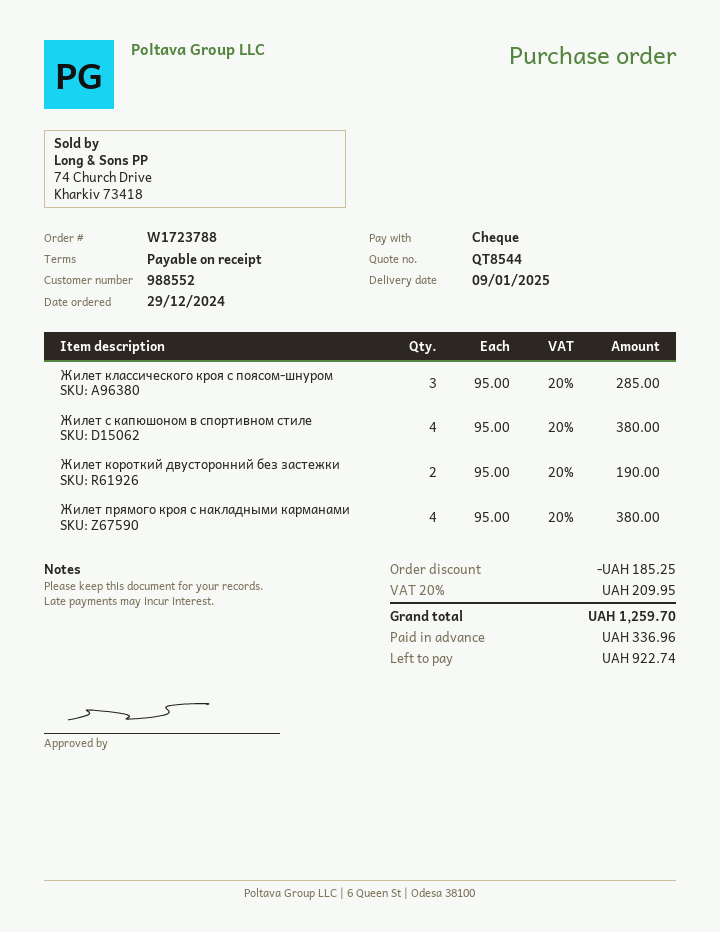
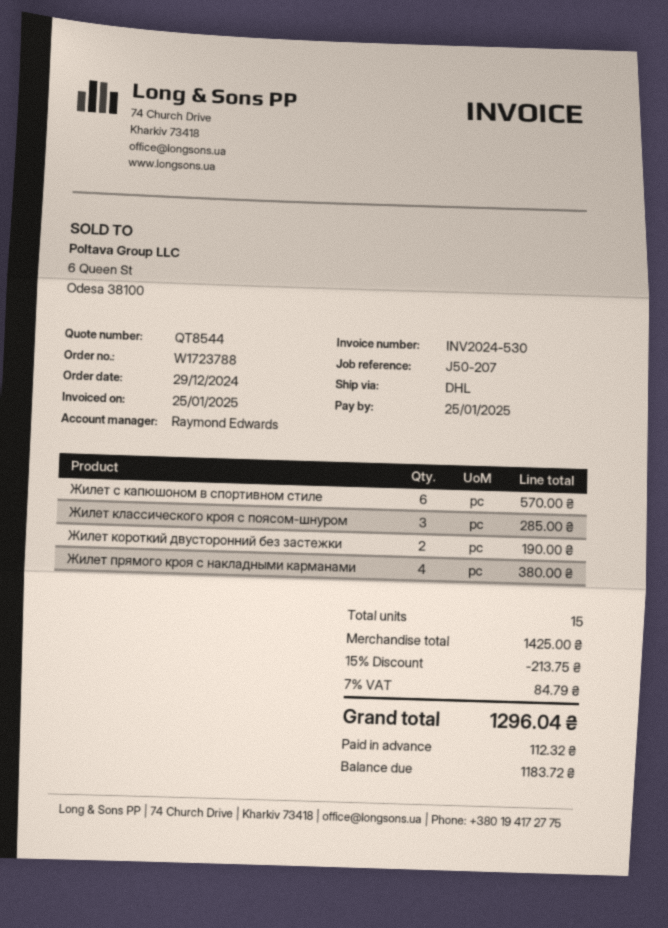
Жилет с капюшоном в спортивном стиле: 4 for 380.00 -> 6 for 570.00
discount: 185.25 -> 213.75
tax: 20% = 209.95 -> 7% = 84.79
total: 1259.70 -> 1296.04
deposit: 336.96 -> 112.32
balance: 922.74 -> 1183.72

